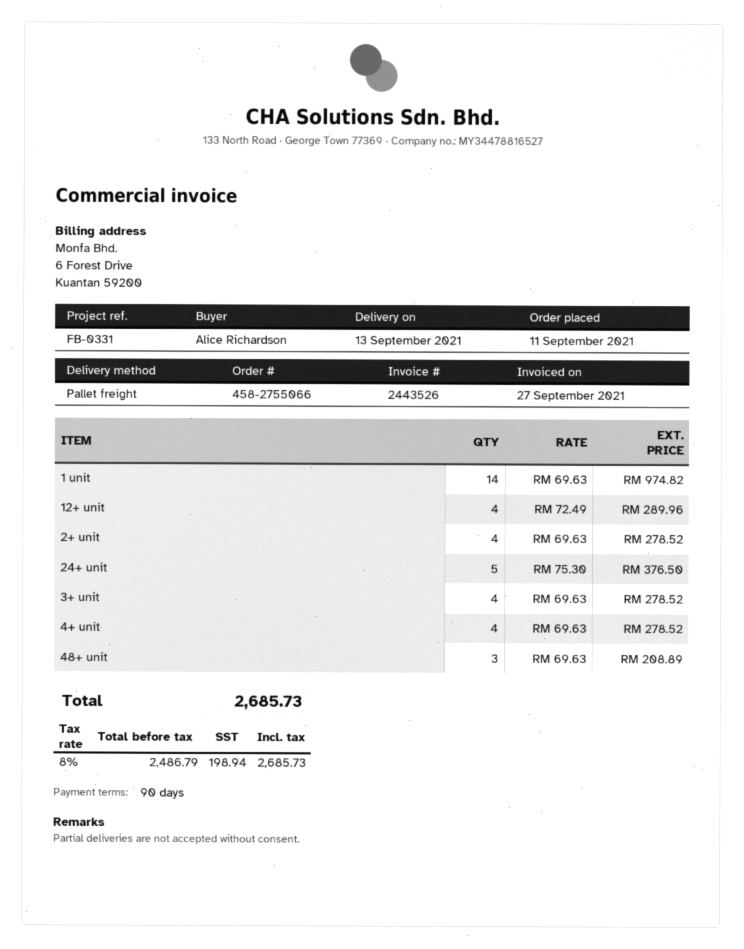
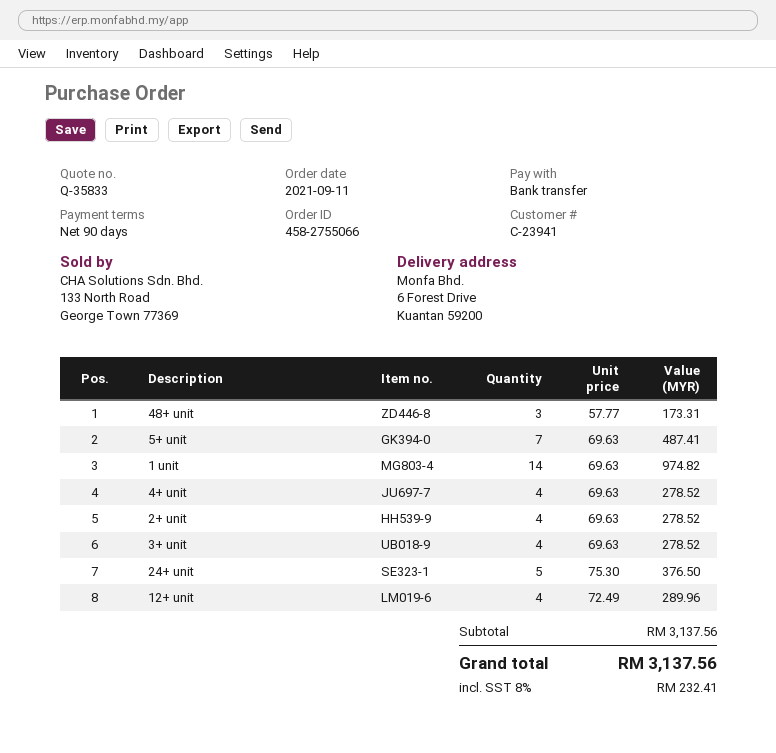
48+ unit: 3 x 69.63 = 208.89 -> 3 x 57.77 = 173.31
5+ unit: none -> 7 x 69.63 = 487.41
tax: 8% = 198.94 -> 8% = 232.41
total: 2685.73 -> 3137.56

